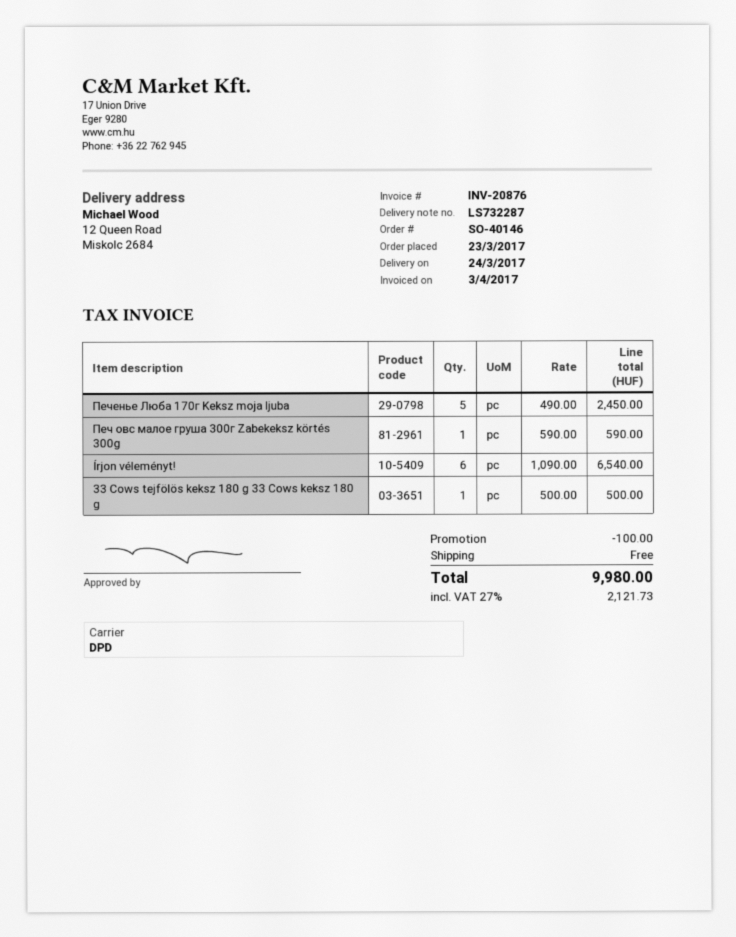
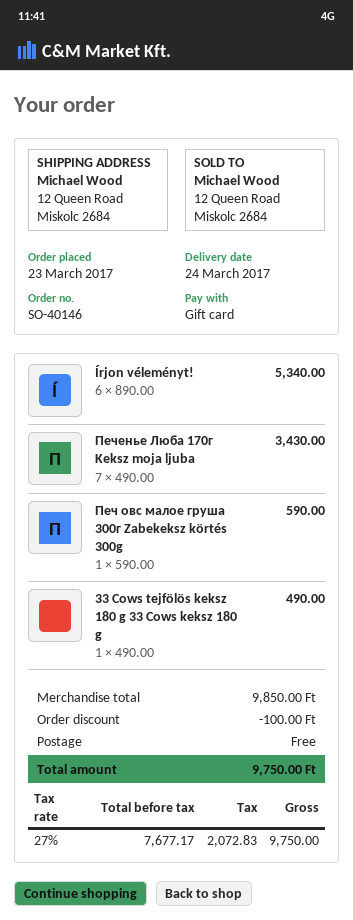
Печенье Люба 170г Keksz moja ljuba: 5 x 490.00 = 2450.00 -> 7 x 490.00 = 3430.00
Írjon véleményt!: 6 x 1090.00 = 6540.00 -> 6 x 890.00 = 5340.00
33 Cows tejfölös keksz 180 g 33 Cows keksz 180 g: 1 x 500.00 = 500.00 -> 1 x 490.00 = 490.00
tax: 27% = 2121.73 -> 27% = 2072.83
total: 9980.00 -> 9750.00

